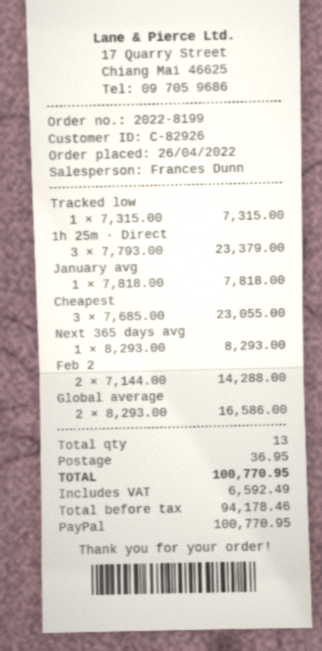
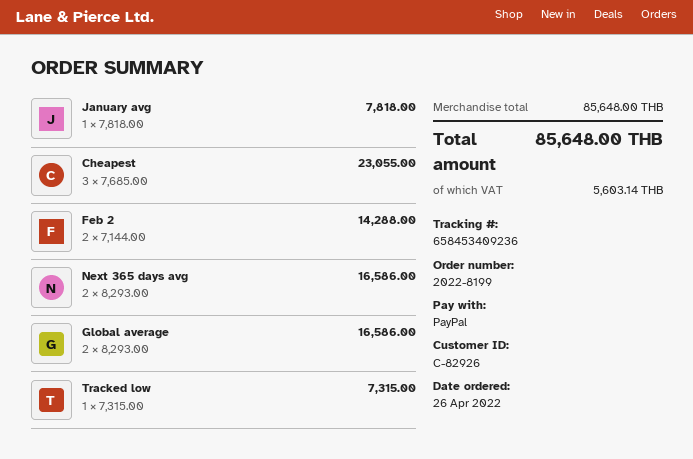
1h 25m · Direct: 3 x 7793.00 = 23379.00 -> none
Next 365 days avg: 1 x 8293.00 = 8293.00 -> 2 x 8293.00 = 16586.00
shipping: 36.95 -> none
tax: 6592.49 -> 5603.14
total: 100770.95 -> 85648.00

